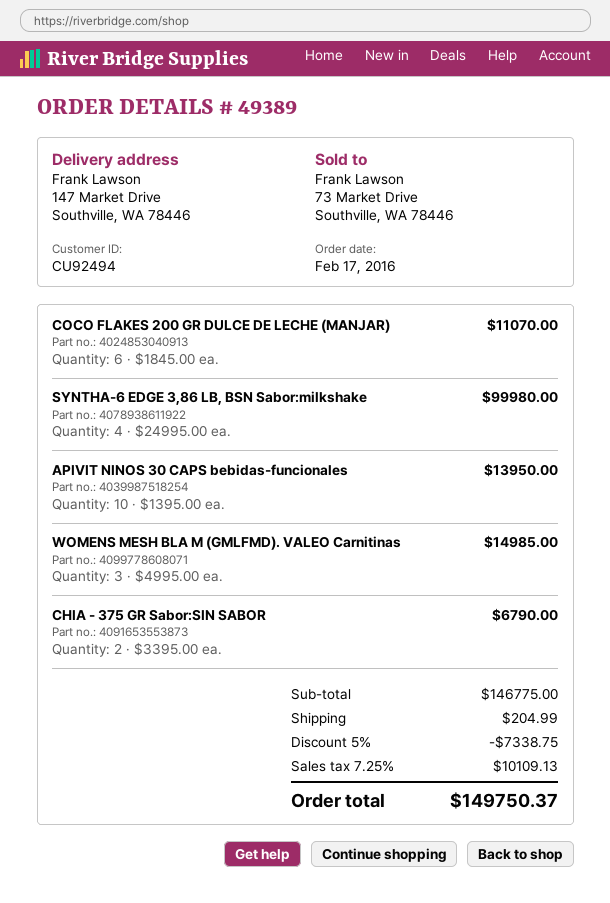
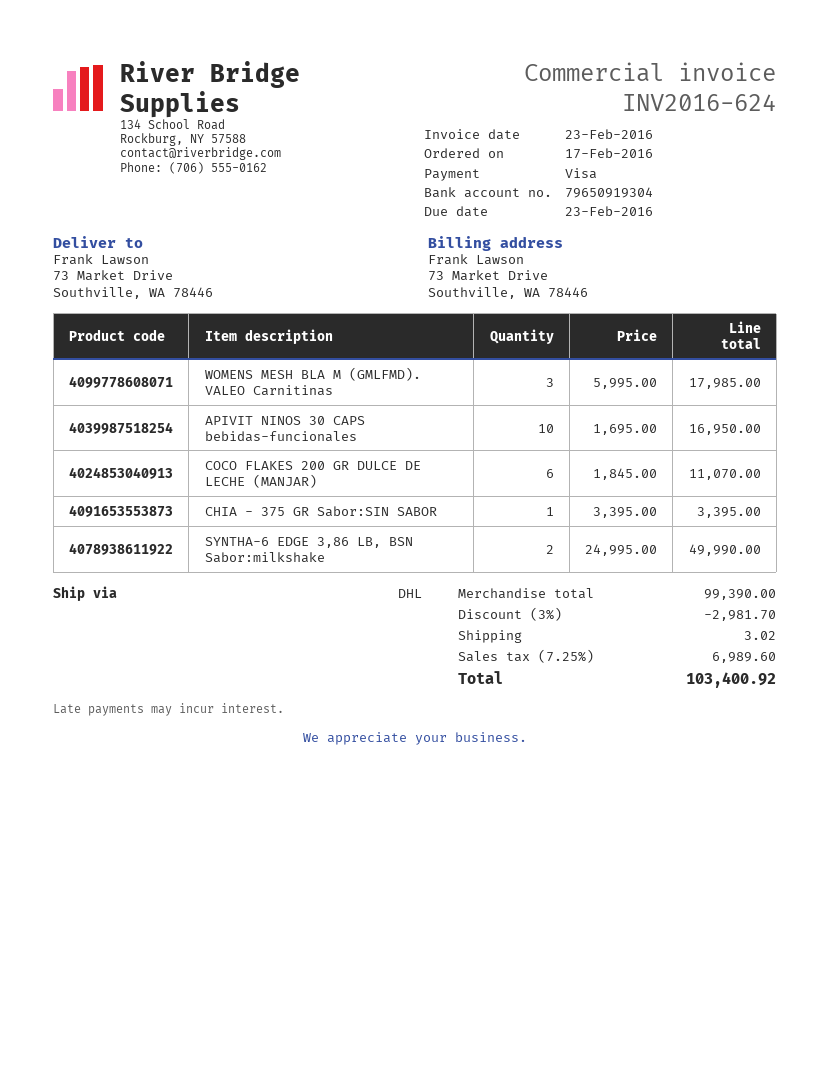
ship to: 147 Market Drive, Southville, WA 78446 -> 73 Market Drive, Southville, WA 78446
SYNTHA-6 EDGE 3,86 LB, BSN Sabor:milkshake: 4 x 24995.00 = 99980.00 -> 2 x 24995.00 = 49990.00
APIVIT NINOS 30 CAPS bebidas-funcionales: 10 x 1395.00 = 13950.00 -> 10 x 1695.00 = 16950.00
WOMENS MESH BLA M (GMLFMD). VALEO Carnitinas: 3 x 4995.00 = 14985.00 -> 3 x 5995.00 = 17985.00
CHIA - 375 GR Sabor:SIN SABOR: 2 x 3395.00 = 6790.00 -> 1 x 3395.00 = 3395.00
subtotal: 146775.00 -> 99390.00
discount: 5% = 7338.75 -> 3% = 2981.70
shipping: 204.99 -> 3.02
tax: 7.25% = 10109.13 -> 7.25% = 6989.60
total: 149750.37 -> 103400.92

